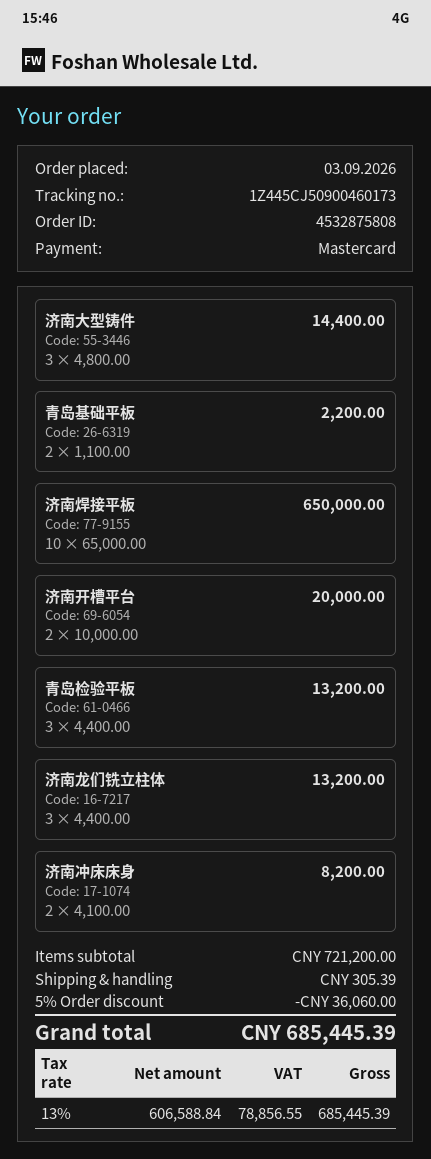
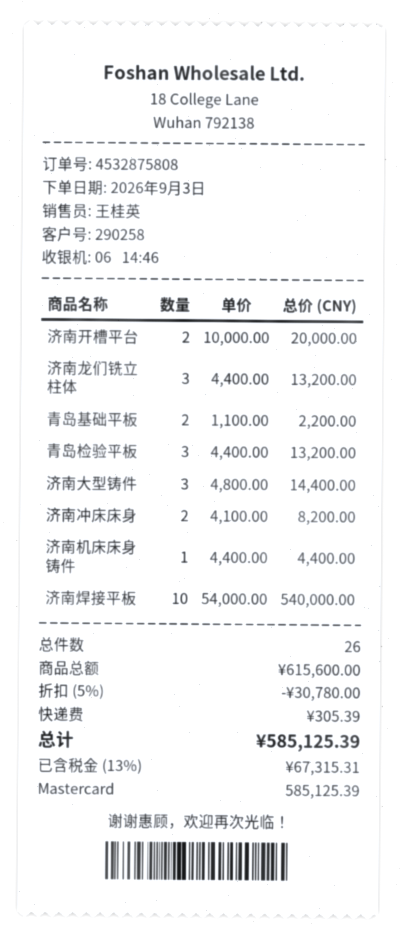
济南焊接平板: 10 x 65000.00 = 650000.00 -> 10 x 54000.00 = 540000.00
济南机床床身铸件: none -> 1 x 4400.00 = 4400.00
subtotal: 721200.00 -> 615600.00
discount: 5% = 36060.00 -> 5% = 30780.00
tax: 13% = 78856.55 -> 13% = 67315.31
total: 685445.39 -> 585125.39

